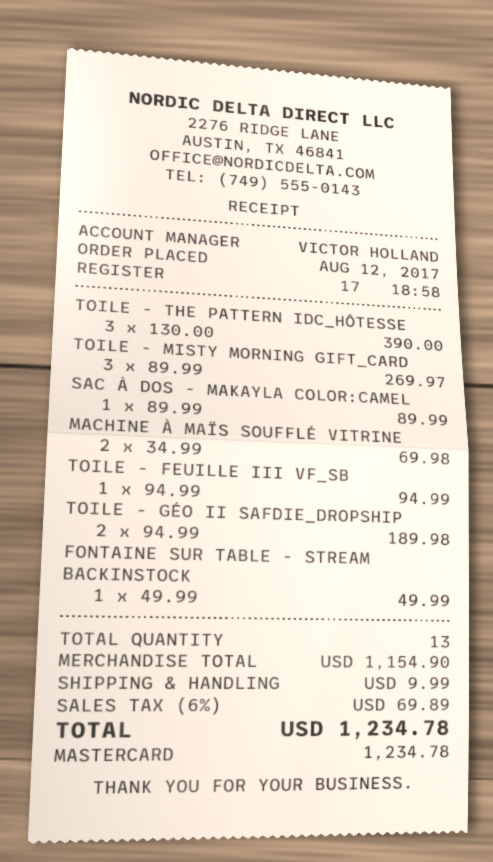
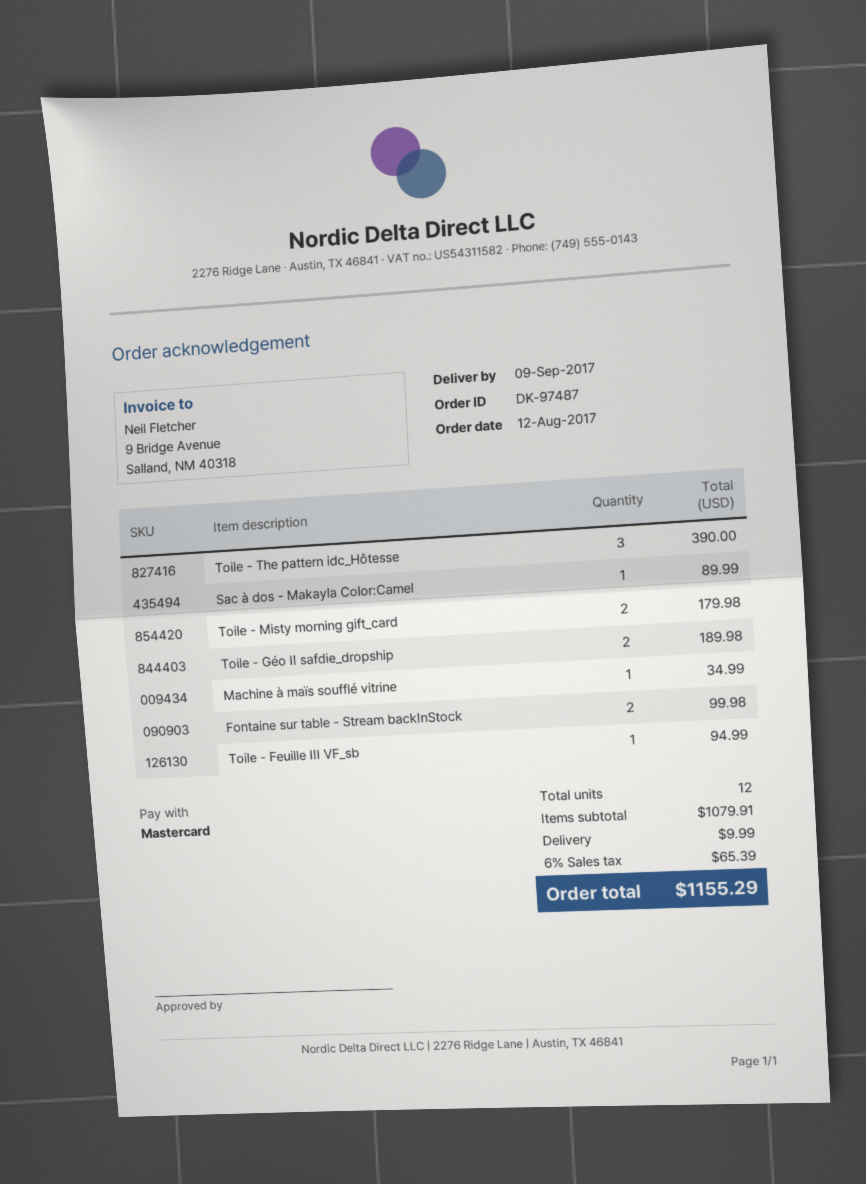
TOILE - MISTY MORNING GIFT_CARD: 3 for 269.97 -> 2 for 179.98
MACHINE À MAÏS SOUFFLÉ VITRINE: 2 for 69.98 -> 1 for 34.99
FONTAINE SUR TABLE - STREAM BACKINSTOCK: 1 for 49.99 -> 2 for 99.98
total quantity: 13 -> 12
subtotal: 1154.90 -> 1079.91
tax: 6% = 69.89 -> 6% = 65.39
total: 1234.78 -> 1155.29

